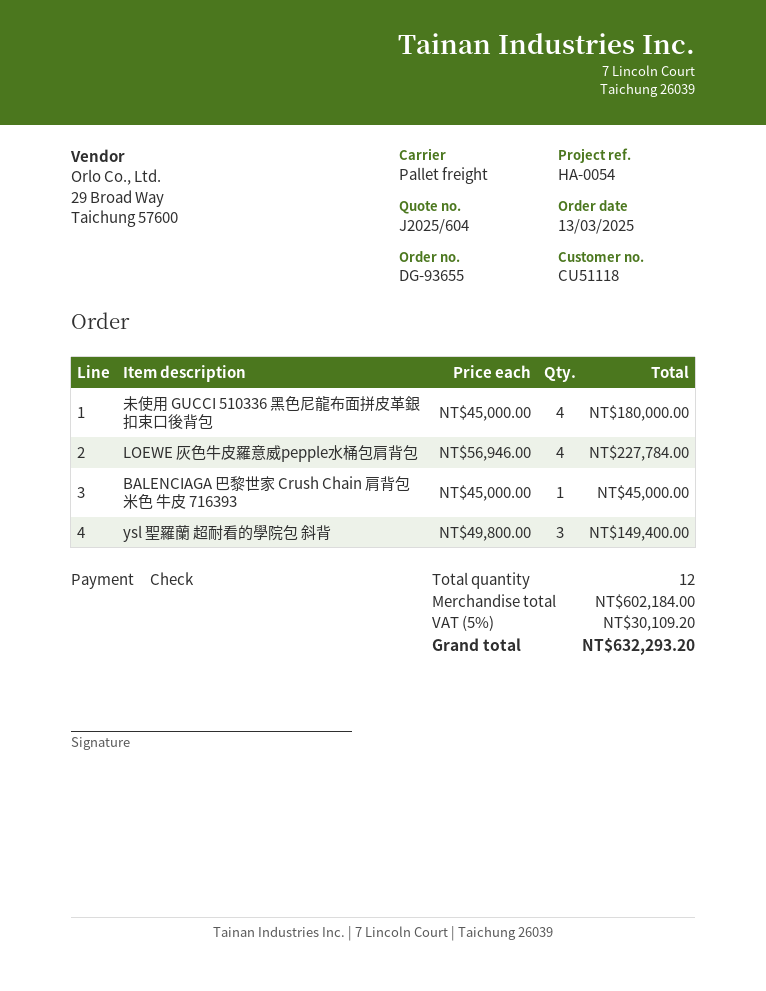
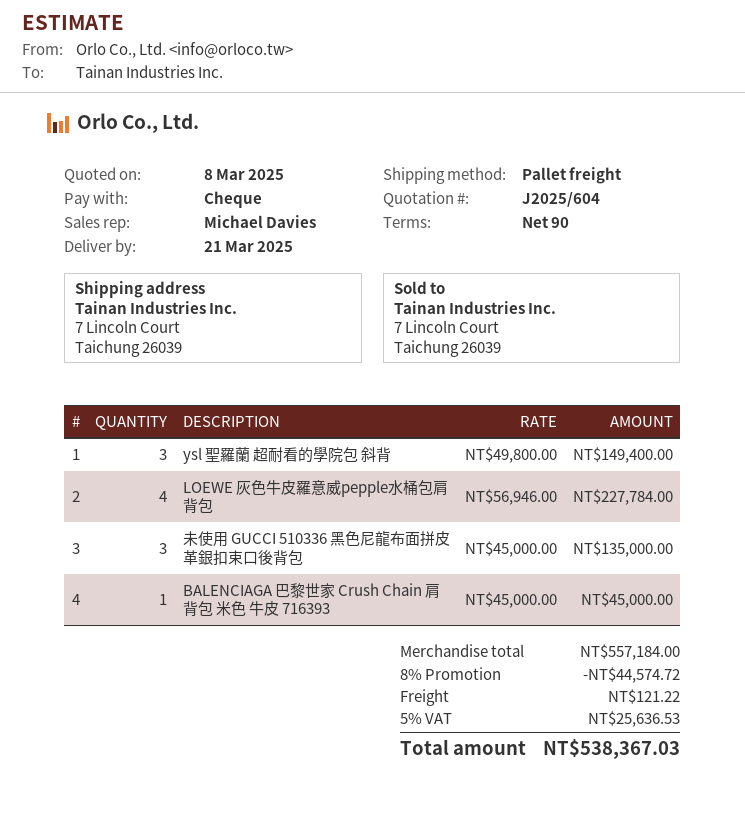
未使用 GUCCI 510336 黑色尼龍布面拼皮革銀扣束口後背包: 4 x 45000.00 = 180000.00 -> 3 x 45000.00 = 135000.00
subtotal: 602184.00 -> 557184.00
discount: none -> 8% = 44574.72
shipping: none -> 121.22
tax: 5% = 30109.20 -> 5% = 25636.53
total: 632293.20 -> 538367.03

